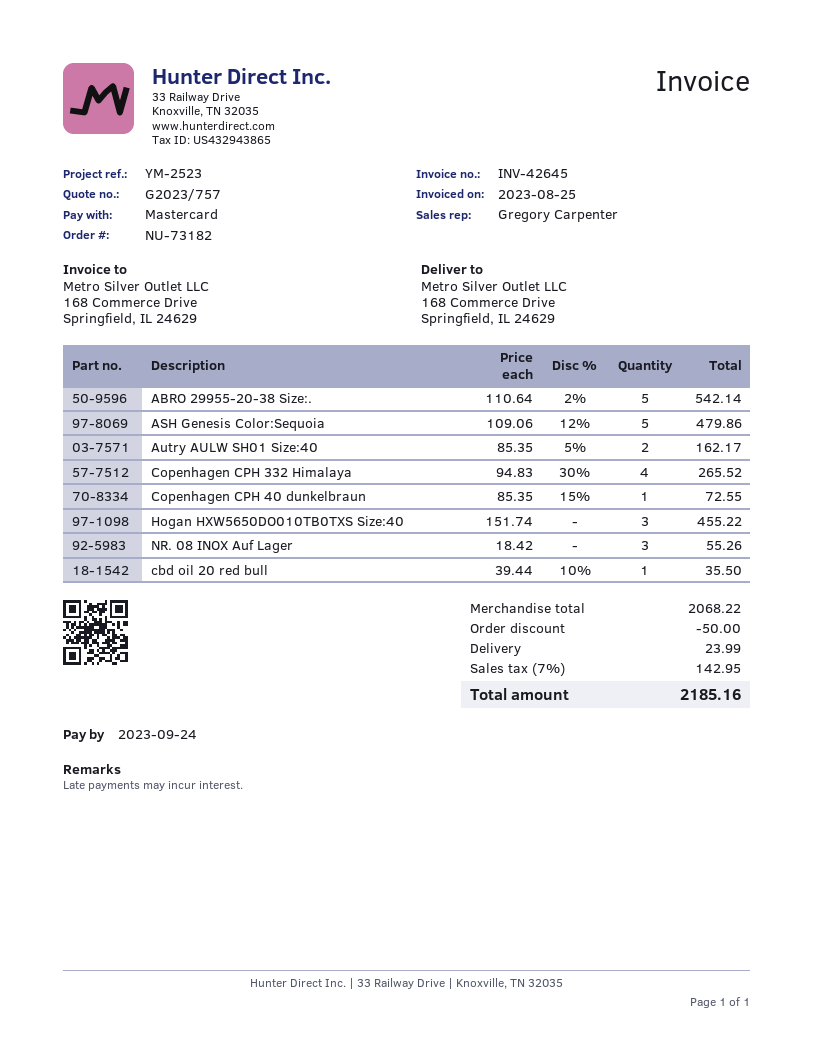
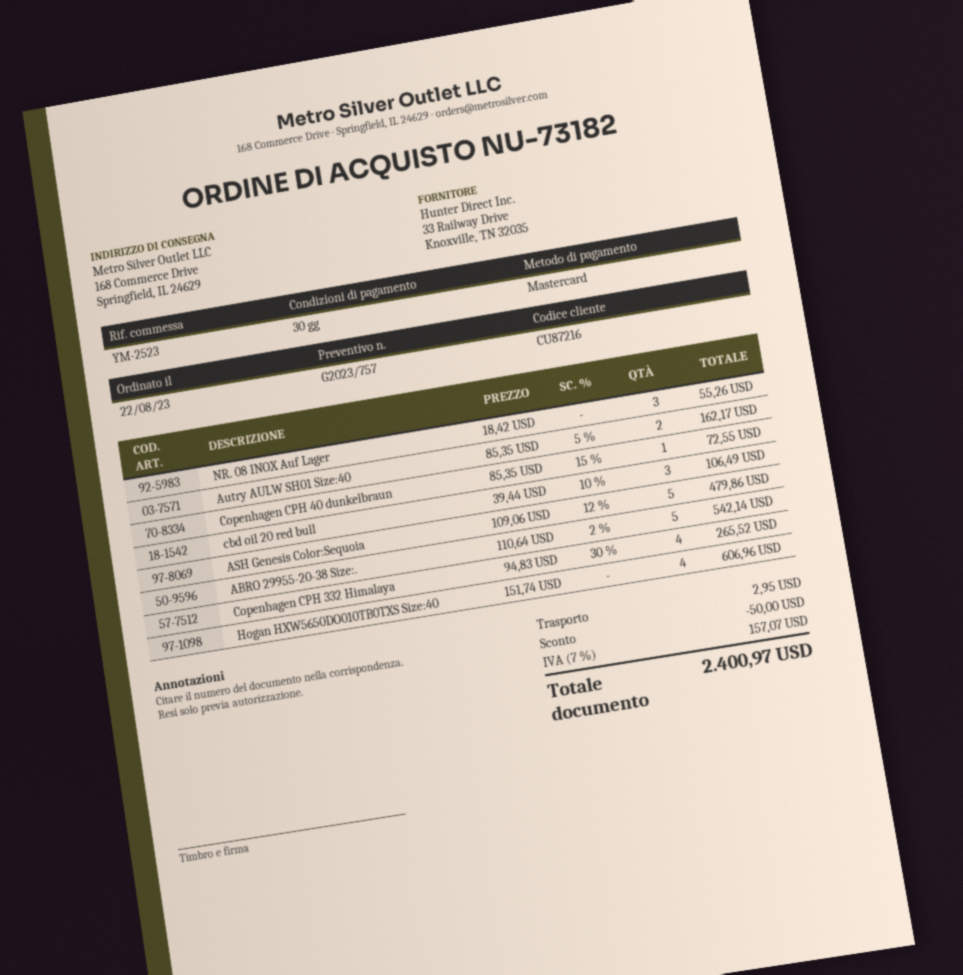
Hogan HXW5650DO010TB0TXS Size:40: 3 x 151.74 = 455.22 -> 4 x 151.74 = 606.96
cbd oil 20 red bull: 1 x 39.44 - 10% = 35.50 -> 3 x 39.44 - 10% = 106.49
shipping: 23.99 -> 2.95
tax: 7% = 142.95 -> 7% = 157.07
total: 2185.16 -> 2400.97

